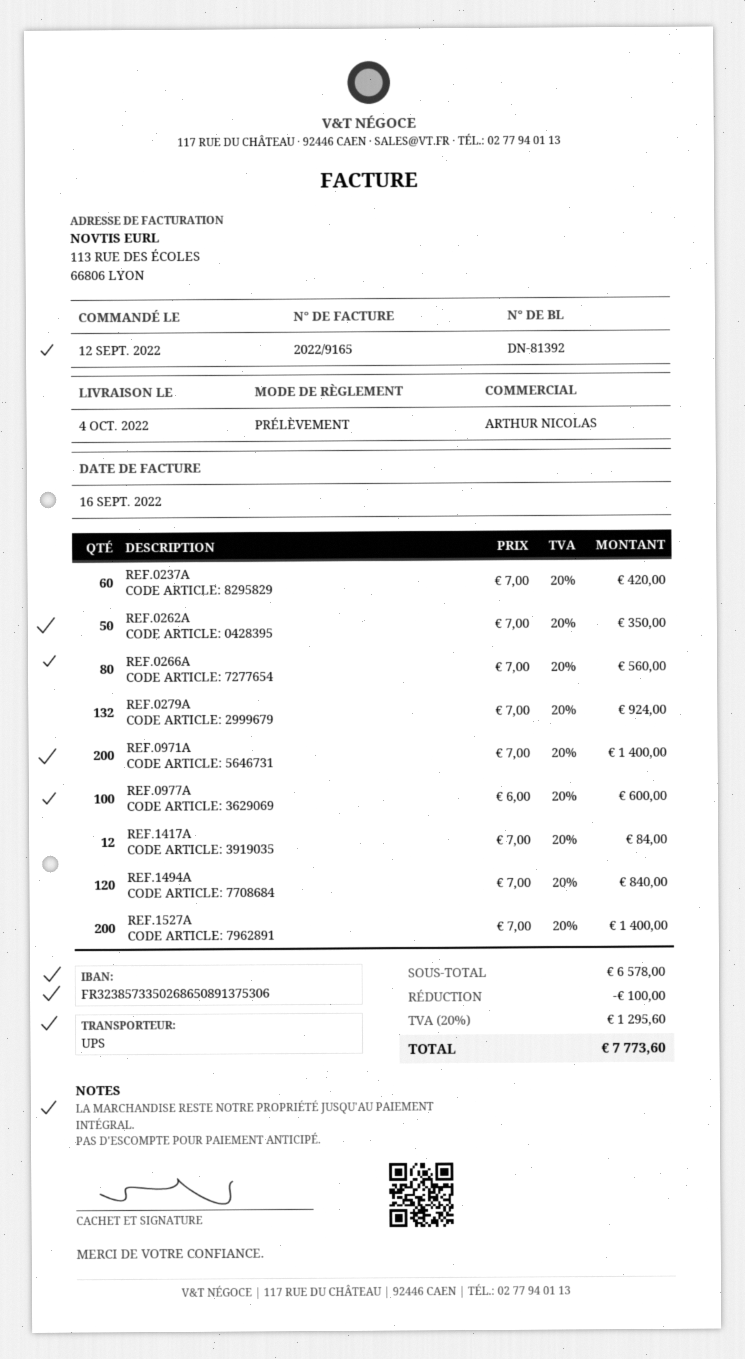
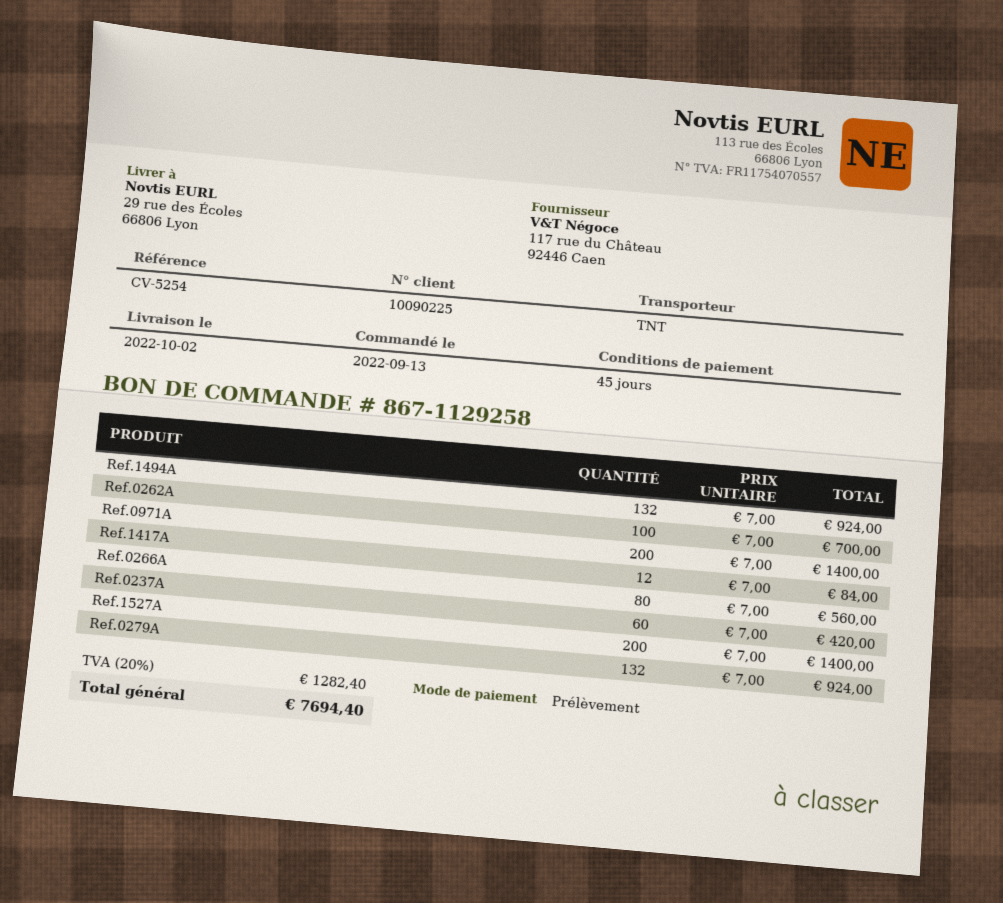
order date: 2022-09-12 -> 2022-09-13
delivery date: 2022-10-04 -> 2022-10-02
shipping method: UPS -> TNT
REF.0262A: 50 x 7.00 = 350.00 -> 100 x 7.00 = 700.00
REF.0977A: 100 x 6.00 = 600.00 -> none
REF.1494A: 120 x 7.00 = 840.00 -> 132 x 7.00 = 924.00
discount: 100.00 -> none
tax: 20% = 1295.60 -> 20% = 1282.40
total: 7773.60 -> 7694.40

